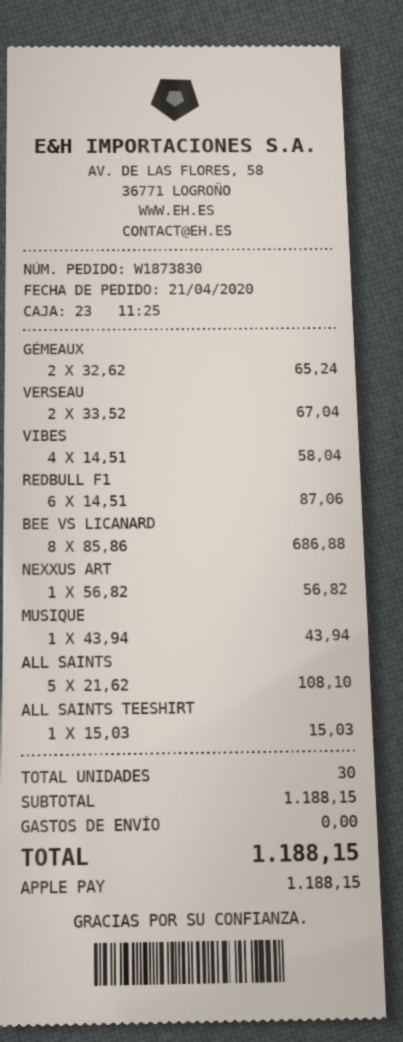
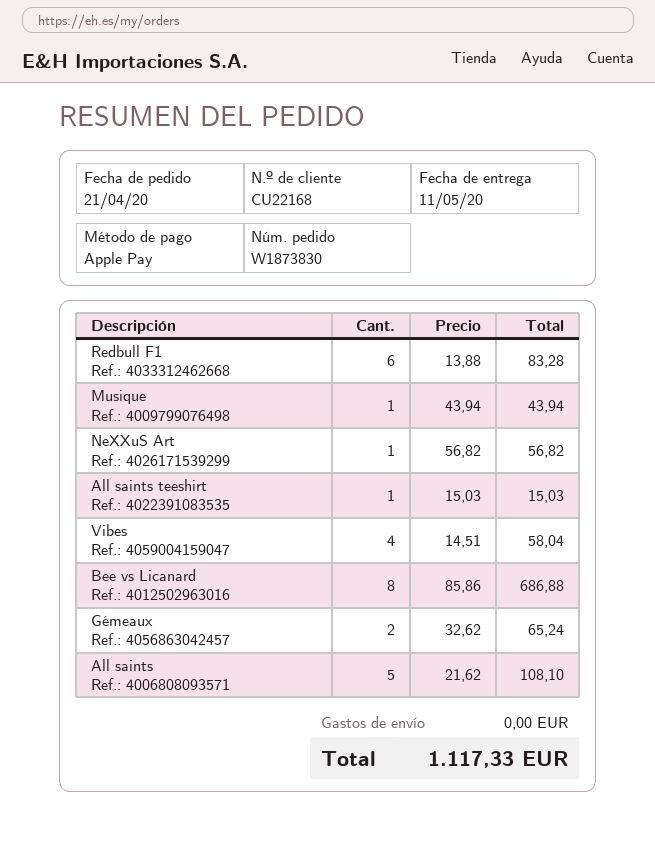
VERSEAU: 2 x 33.52 = 67.04 -> none
REDBULL F1: 6 x 14.51 = 87.06 -> 6 x 13.88 = 83.28
total: 1188.15 -> 1117.33

